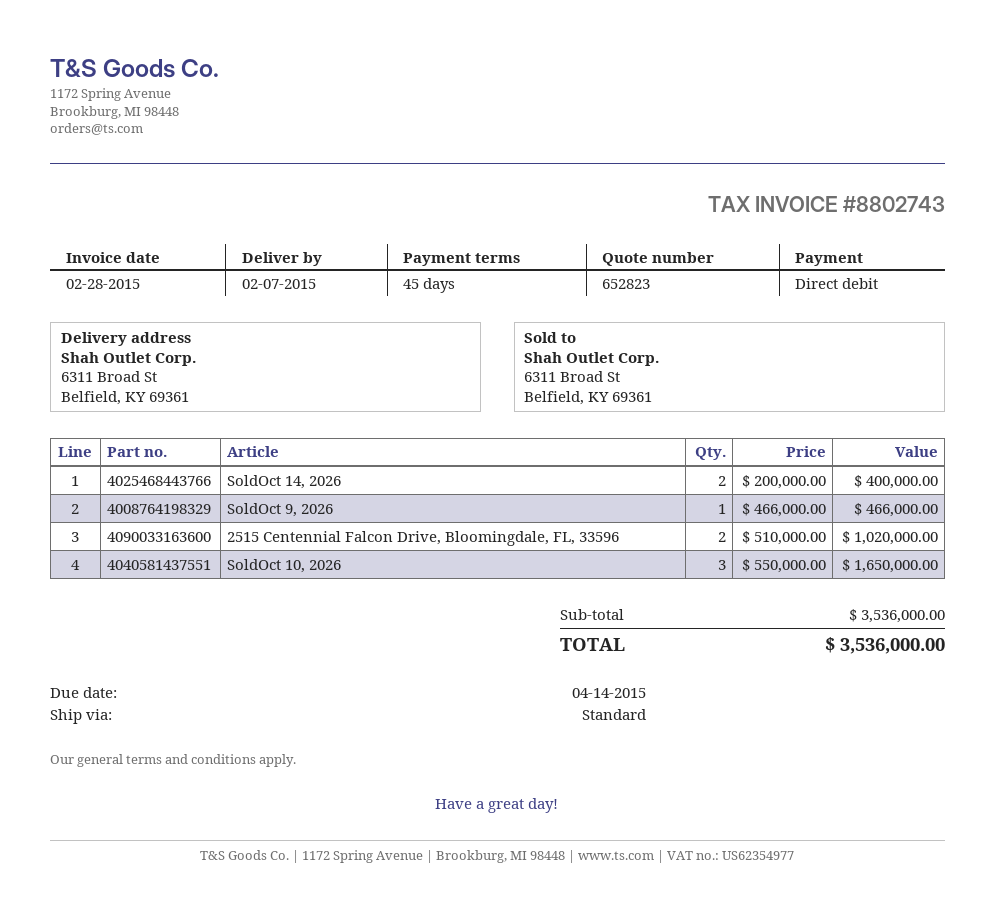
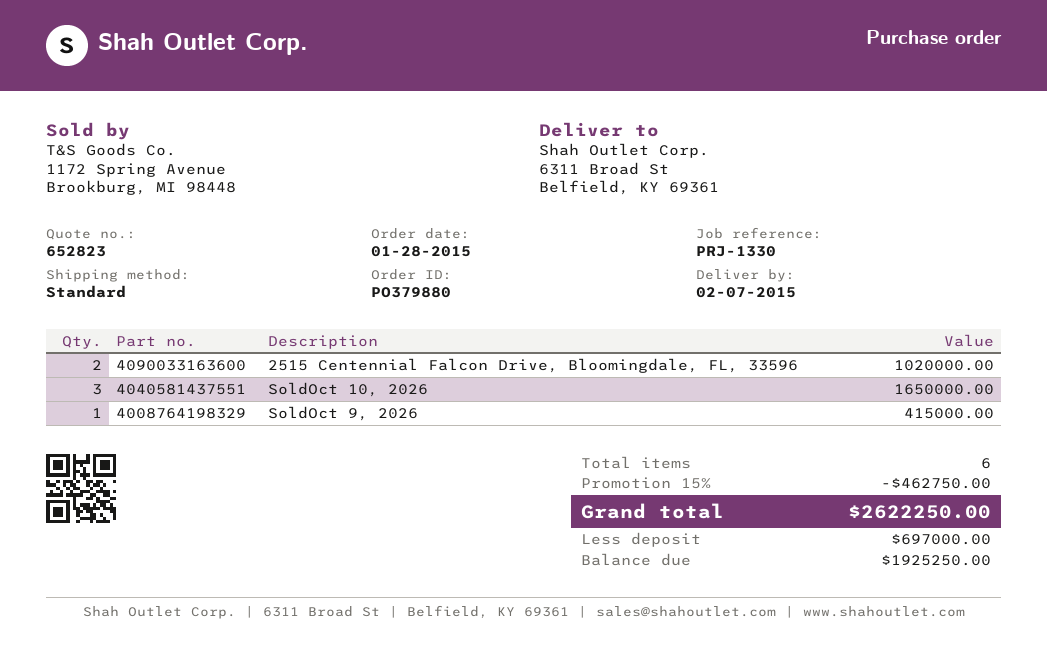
SoldOct 14, 2026: 2 for 400000.00 -> none
SoldOct 9, 2026: 1 for 466000.00 -> 1 for 415000.00
discount: none -> 15% = 462750.00
total: 3536000.00 -> 2622250.00

